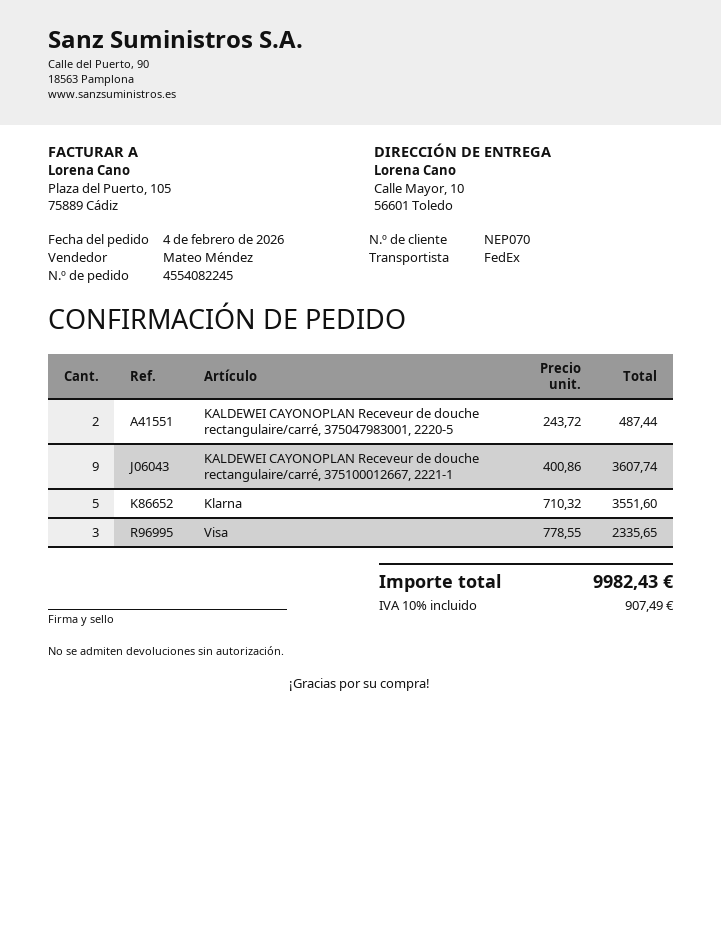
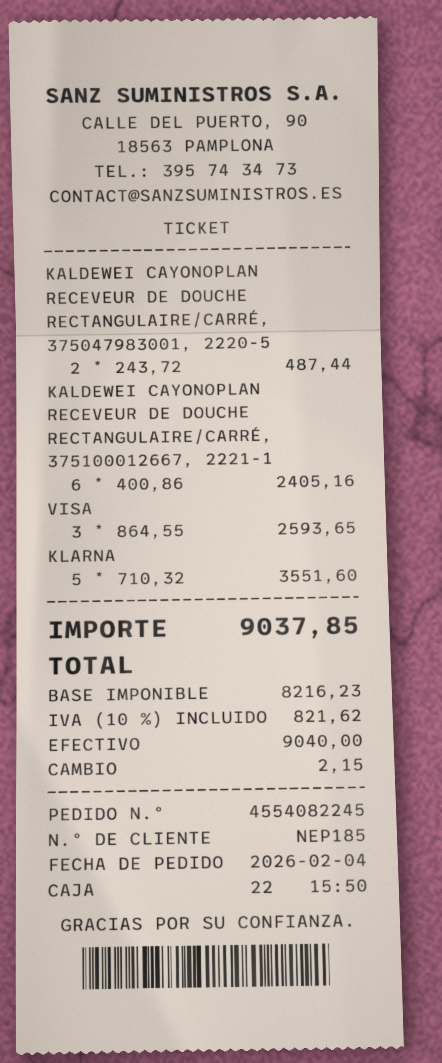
customer number: NEP070 -> NEP185
KALDEWEI CAYONOPLAN Receveur de douche rectangulaire/carré, 375100012667, 2221-1: 9 x 400.86 = 3607.74 -> 6 x 400.86 = 2405.16
Visa: 3 x 778.55 = 2335.65 -> 3 x 864.55 = 2593.65
tax: 10% = 907.49 -> 10% = 821.62
total: 9982.43 -> 9037.85

